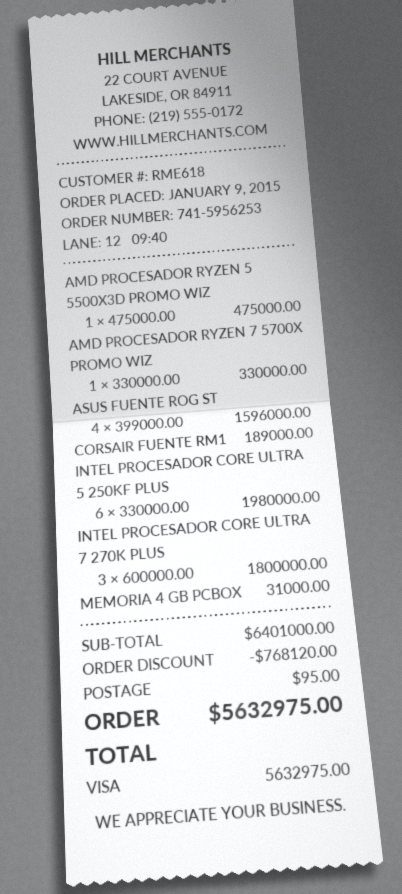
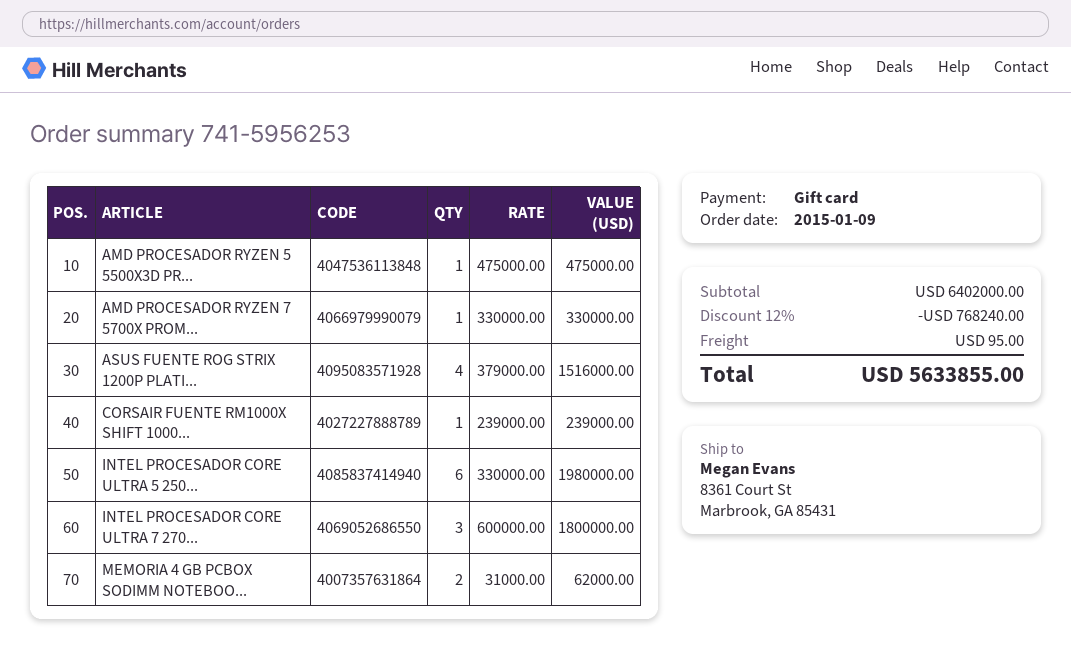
payment method: Visa -> gift card
ASUS FUENTE ROG ST: 4 x 399000.00 = 1596000.00 -> 4 x 379000.00 = 1516000.00
CORSAIR FUENTE RM1: 1 x 189000.00 = 189000.00 -> 1 x 239000.00 = 239000.00
MEMORIA 4 GB PCBOX: 1 x 31000.00 = 31000.00 -> 2 x 31000.00 = 62000.00
subtotal: 6401000.00 -> 6402000.00
discount: 768120.00 -> 768240.00
total: 5632975.00 -> 5633855.00

